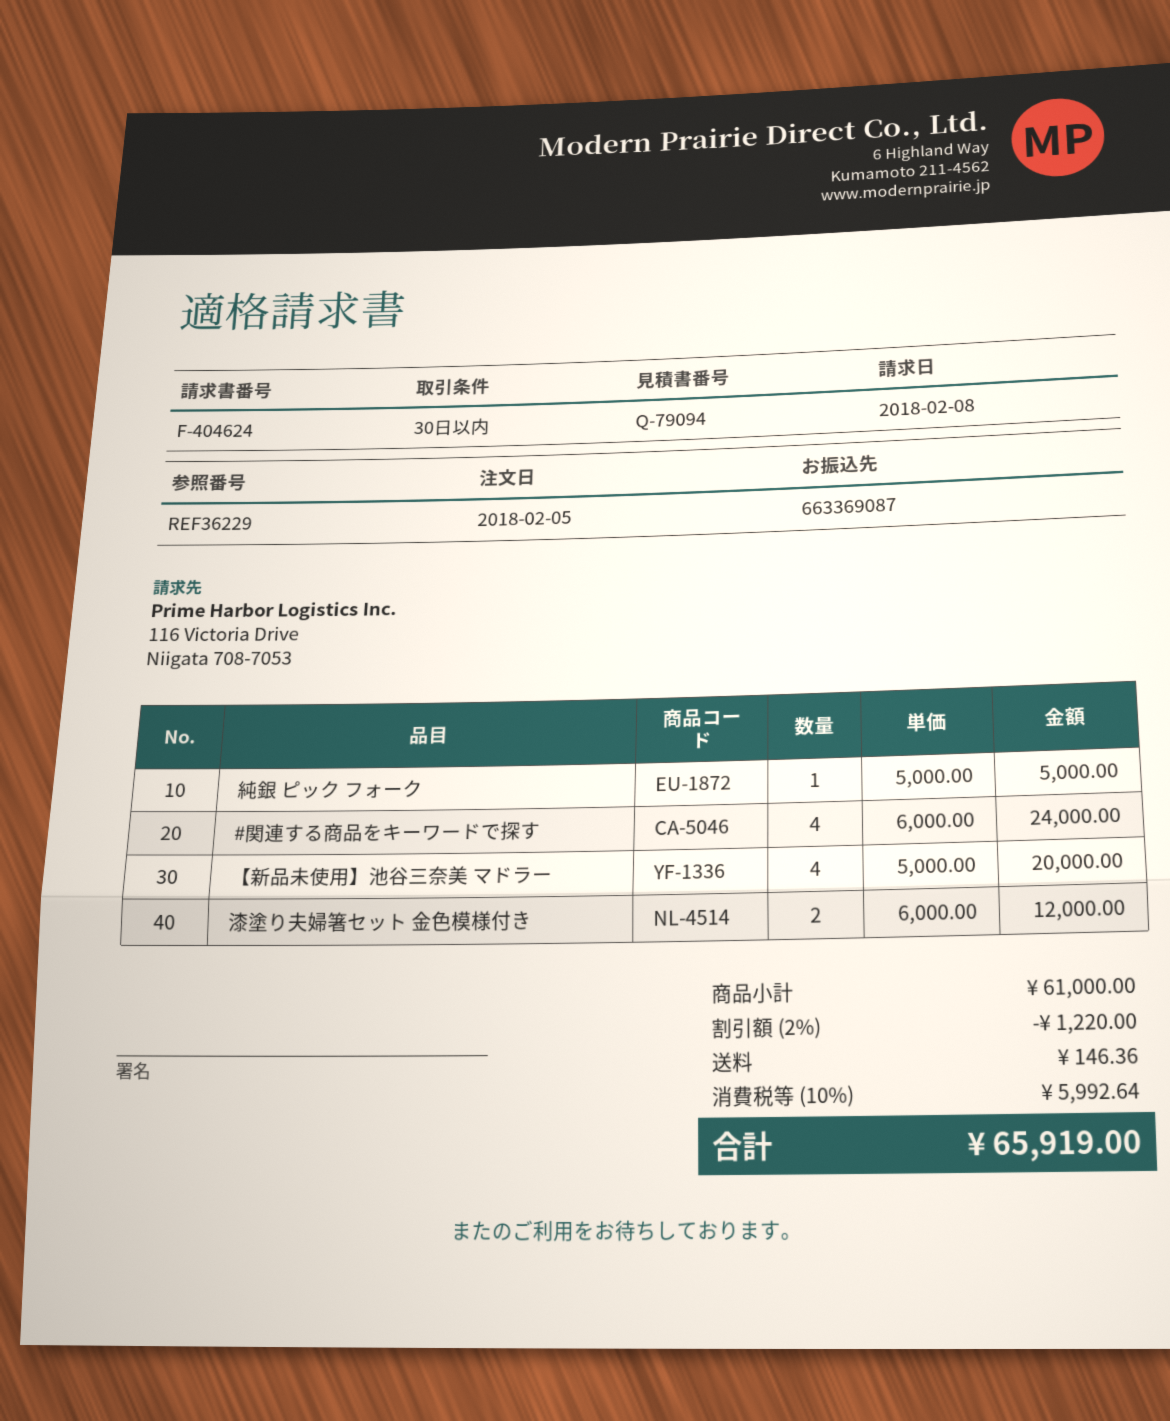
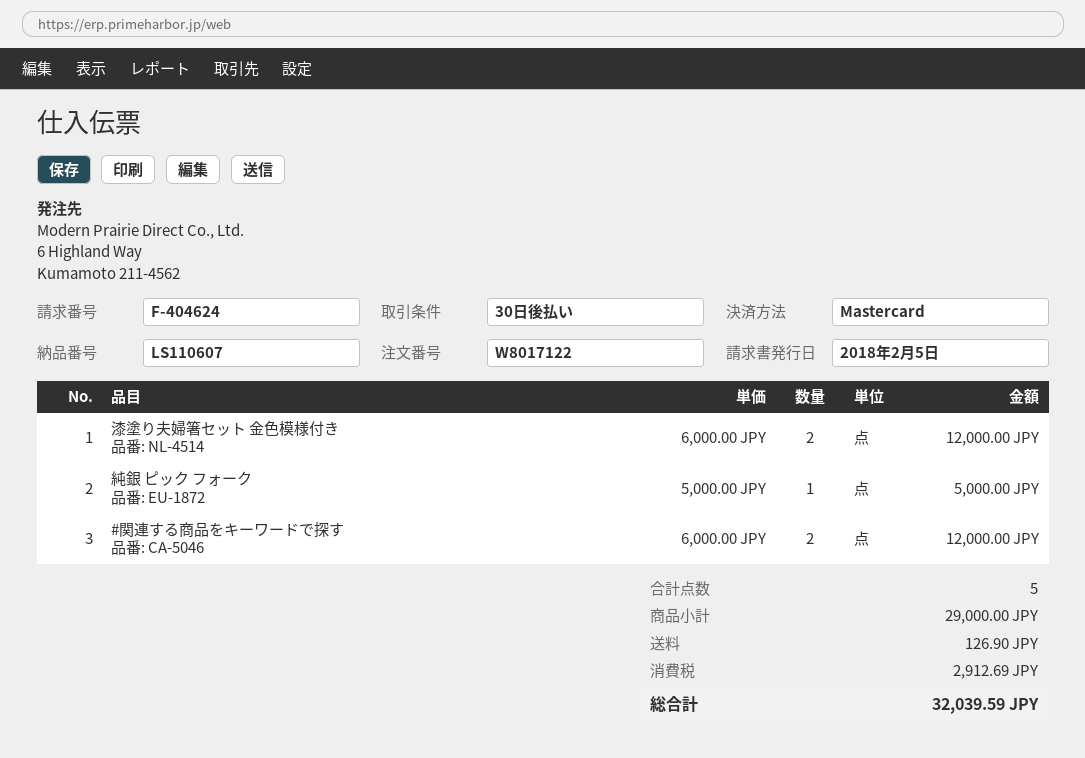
invoice date: 2018-02-08 -> 2018-02-05
#関連する商品をキーワードで探す: 4 x 6000.00 = 24000.00 -> 2 x 6000.00 = 12000.00
【新品未使用】池谷三奈美 マドラー: 4 x 5000.00 = 20000.00 -> none
subtotal: 61000.00 -> 29000.00
discount: 2% = 1220.00 -> none
shipping: 146.36 -> 126.90
tax: 5992.64 -> 2912.69
total: 65919.00 -> 32039.59

